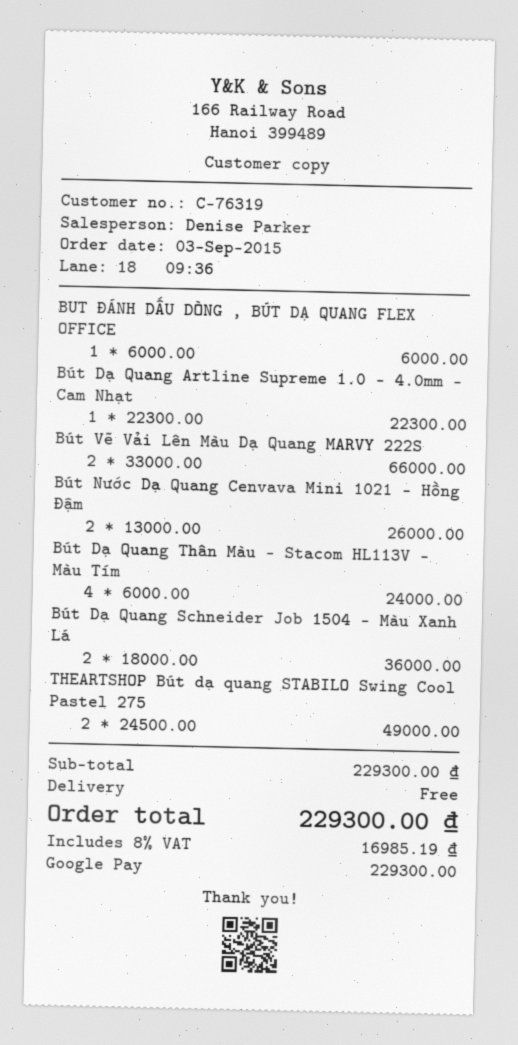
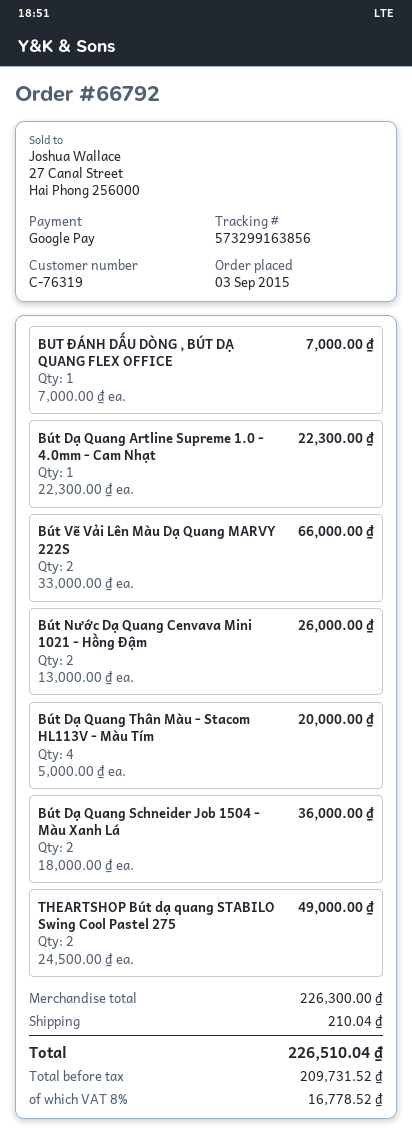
BUT ĐÁNH DẤU DÒNG , BÚT DẠ QUANG FLEX OFFICE: 1 x 6000.00 = 6000.00 -> 1 x 7000.00 = 7000.00
Bút Dạ Quang Thân Màu - Stacom HL113V - Màu Tím: 4 x 6000.00 = 24000.00 -> 4 x 5000.00 = 20000.00
subtotal: 229300.00 -> 226300.00
shipping: 0.00 -> 210.04
tax: 8% = 16985.19 -> 8% = 16778.52
total: 229300.00 -> 226510.04

